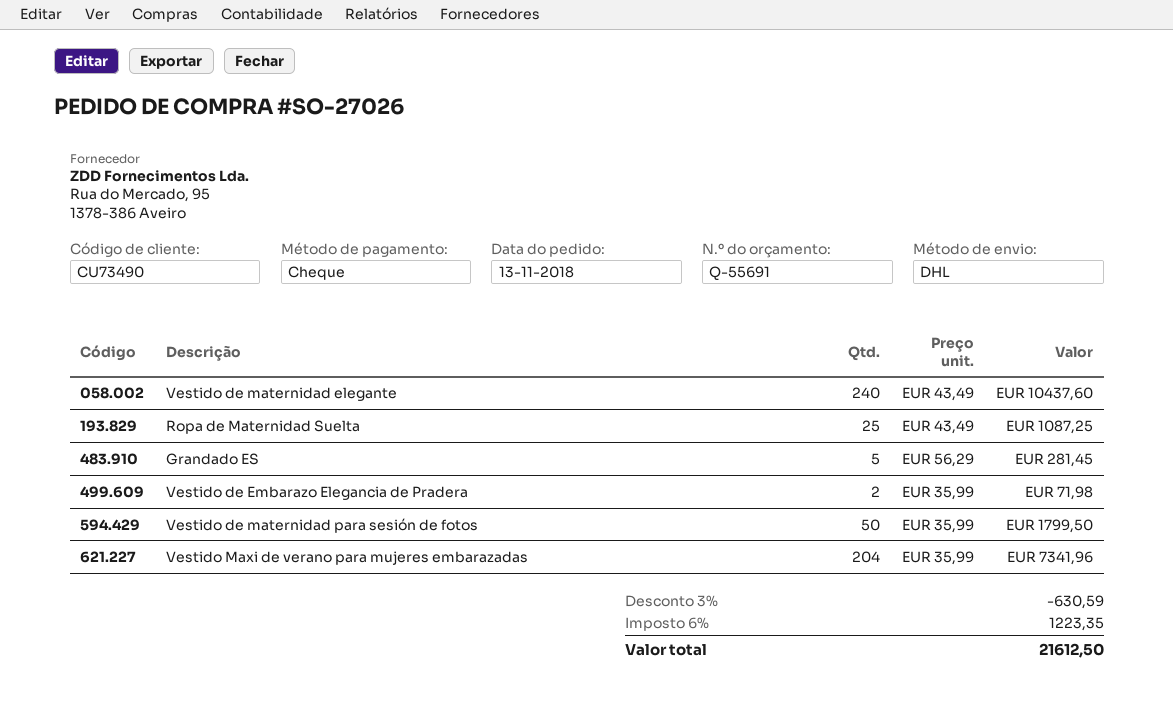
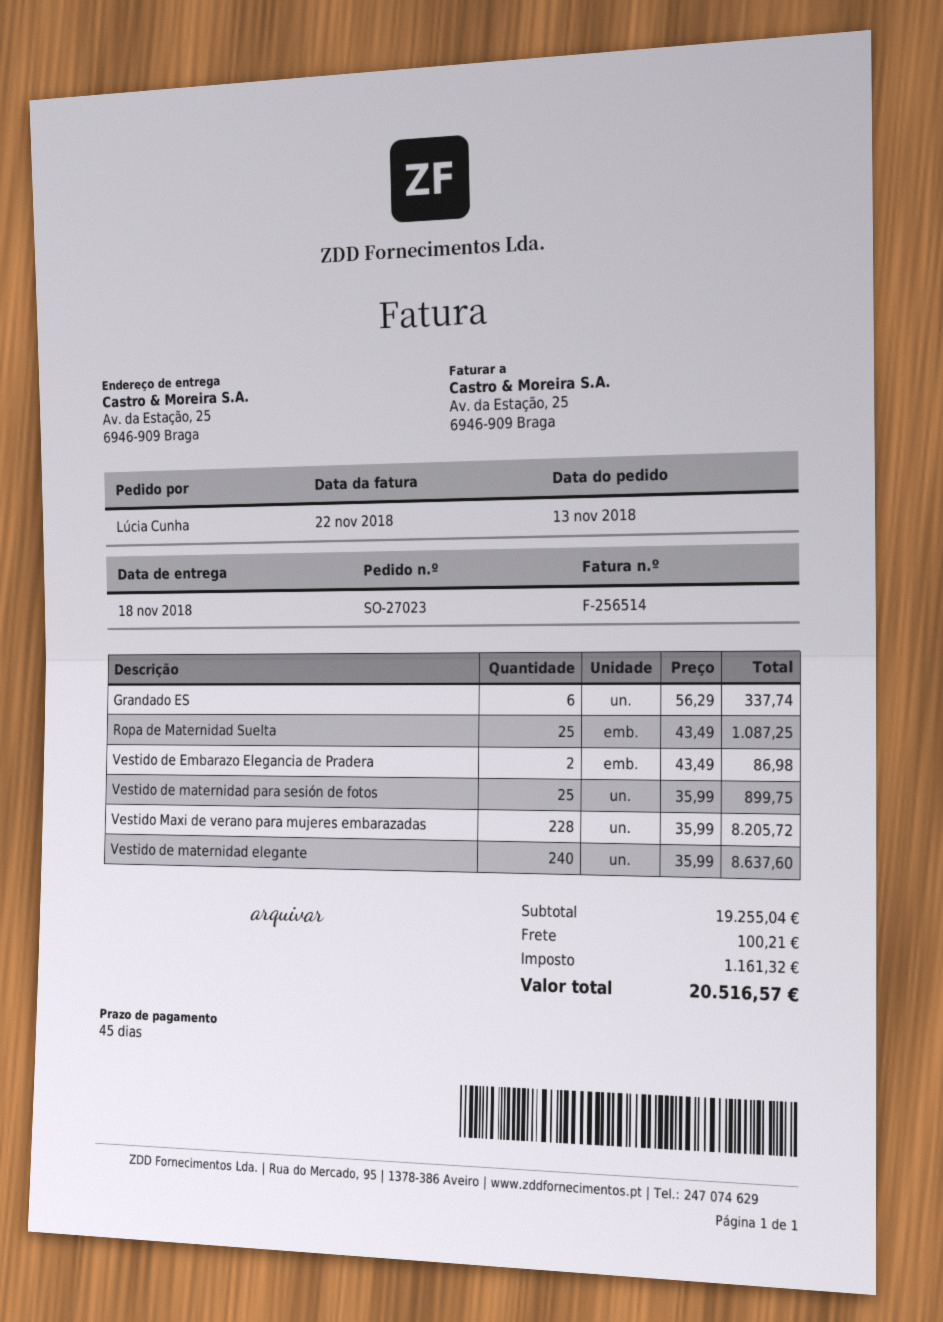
order number: SO-27026 -> SO-27023
Vestido de maternidad elegante: 240 x 43.49 = 10437.60 -> 240 x 35.99 = 8637.60
Grandado ES: 5 x 56.29 = 281.45 -> 6 x 56.29 = 337.74
Vestido de Embarazo Elegancia de Pradera: 2 x 35.99 = 71.98 -> 2 x 43.49 = 86.98
Vestido de maternidad para sesión de fotos: 50 x 35.99 = 1799.50 -> 25 x 35.99 = 899.75
Vestido Maxi de verano para mujeres embarazadas: 204 x 35.99 = 7341.96 -> 228 x 35.99 = 8205.72
discount: 3% = 630.59 -> none
shipping: none -> 100.21
tax: 1223.35 -> 1161.32
total: 21612.50 -> 20516.57

